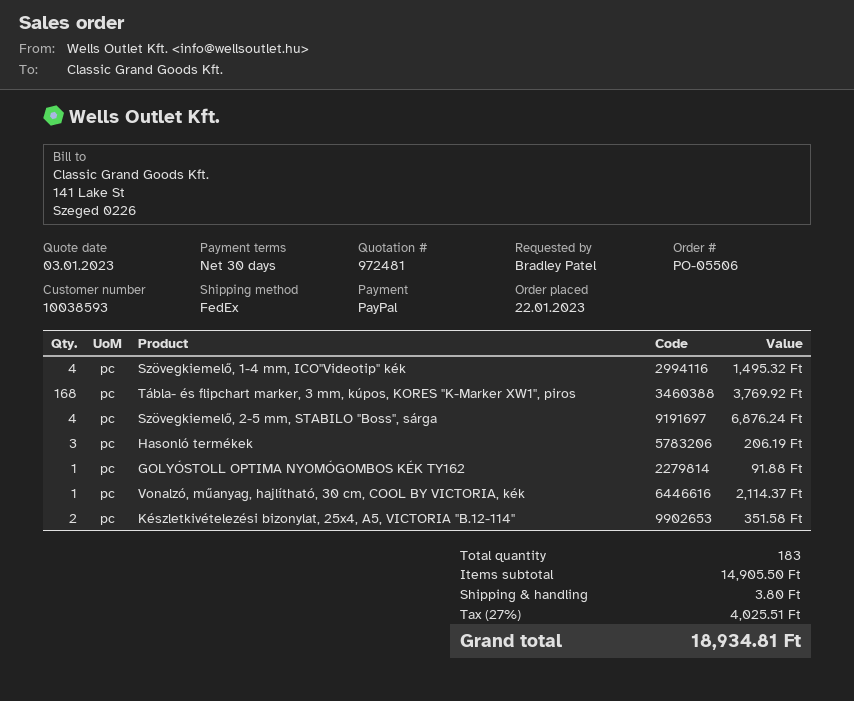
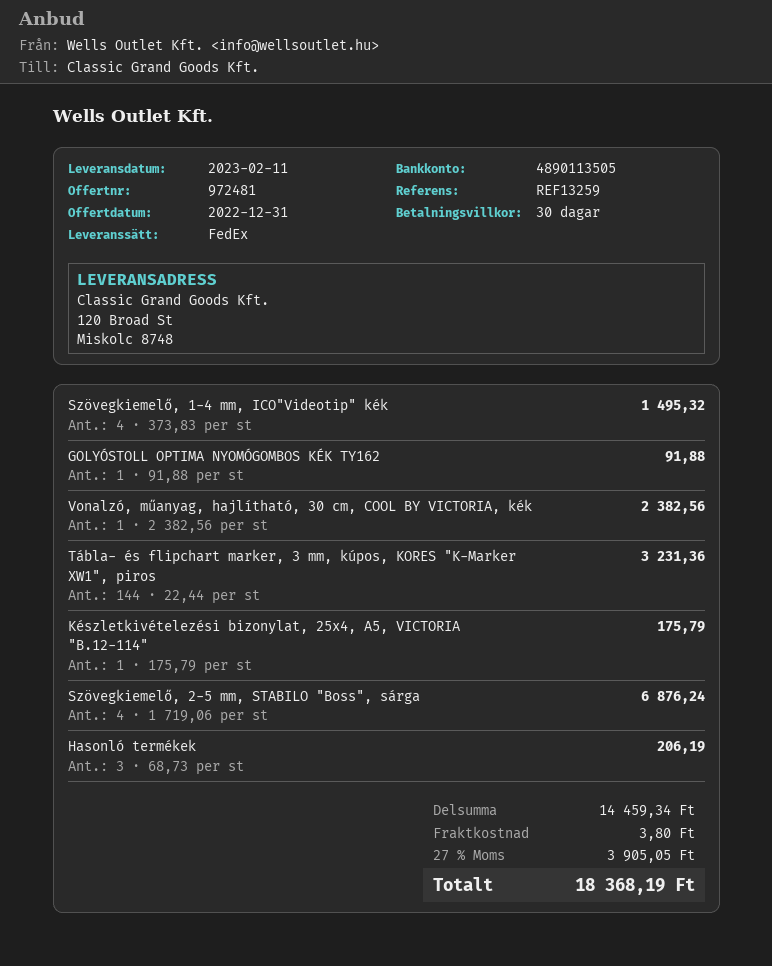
quote date: 2023-01-03 -> 2022-12-31
Tábla- és flipchart marker, 3 mm, kúpos, KORES "K-Marker XW1", piros: 168 for 3769.92 -> 144 for 3231.36
Vonalzó, műanyag, hajlítható, 30 cm, COOL BY VICTORIA, kék: 1 for 2114.37 -> 1 for 2382.56
Készletkivételezési bizonylat, 25x4, A5, VICTORIA "B.12-114": 2 for 351.58 -> 1 for 175.79
subtotal: 14905.50 -> 14459.34
tax: 27% = 4025.51 -> 27% = 3905.05
total: 18934.81 -> 18368.19

